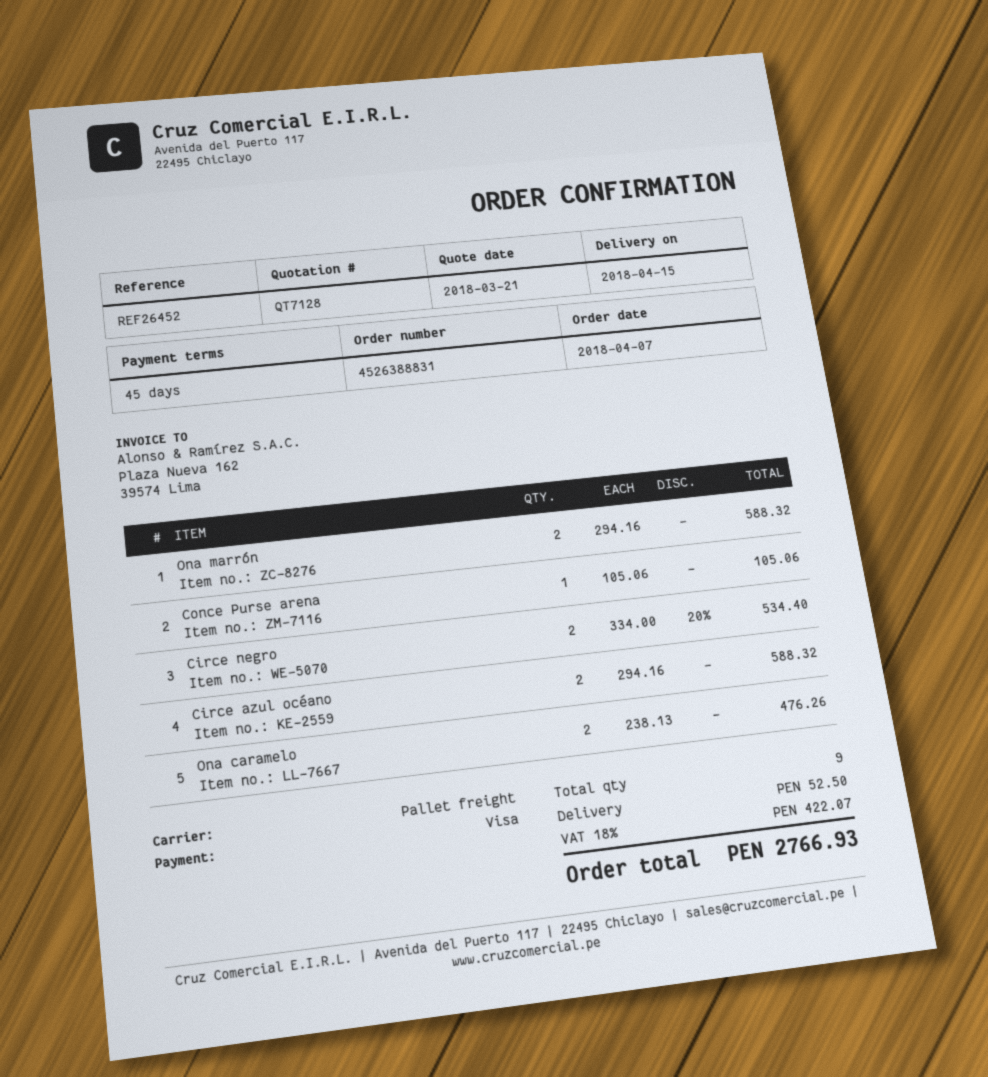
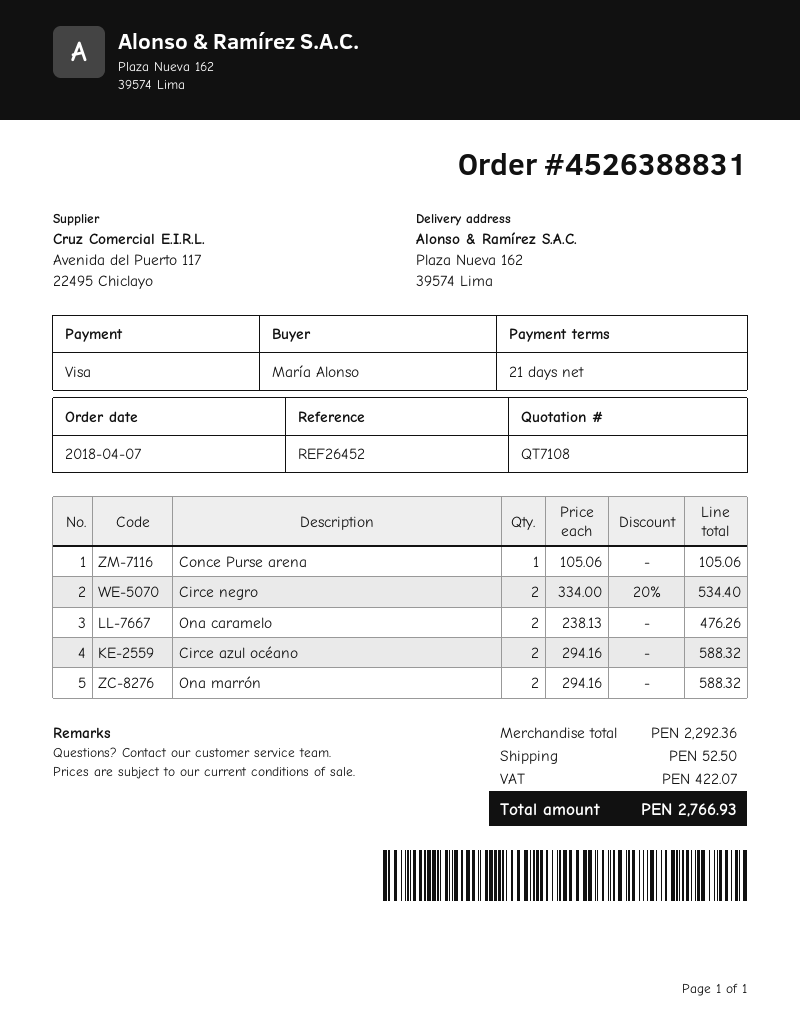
quote number: QT7128 -> QT7108
payment terms: 45 days -> 21 days

